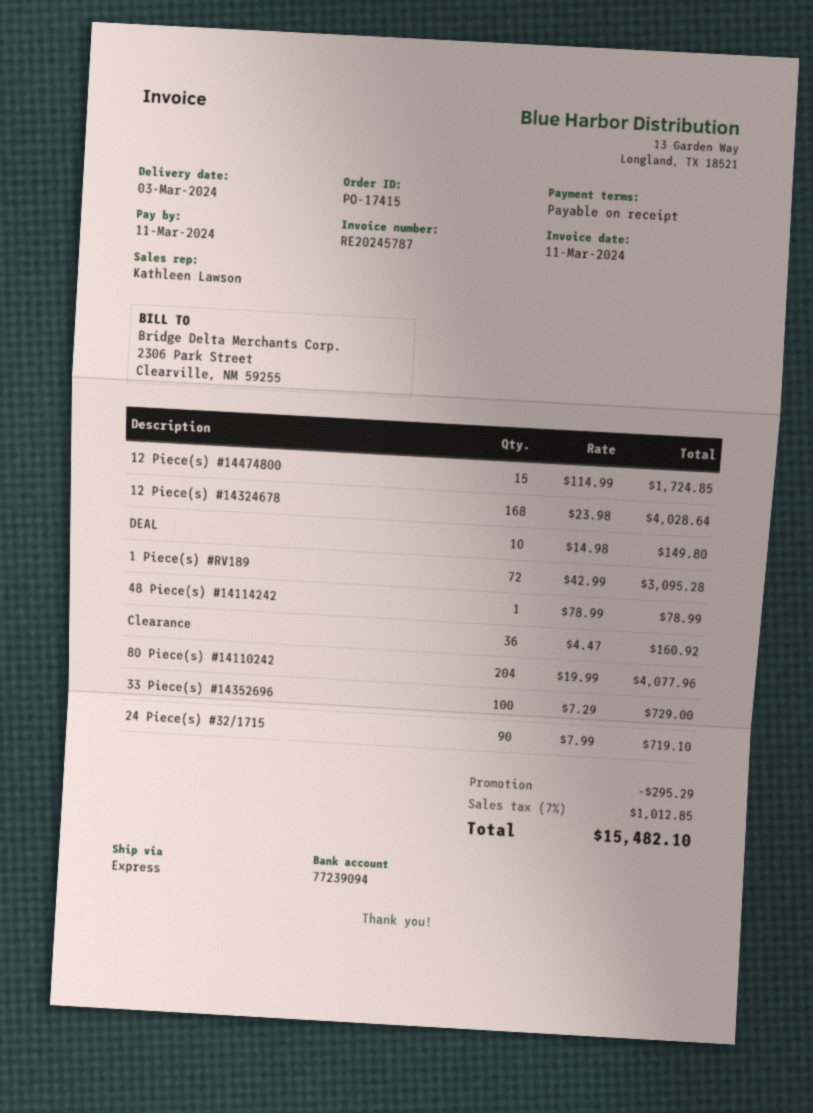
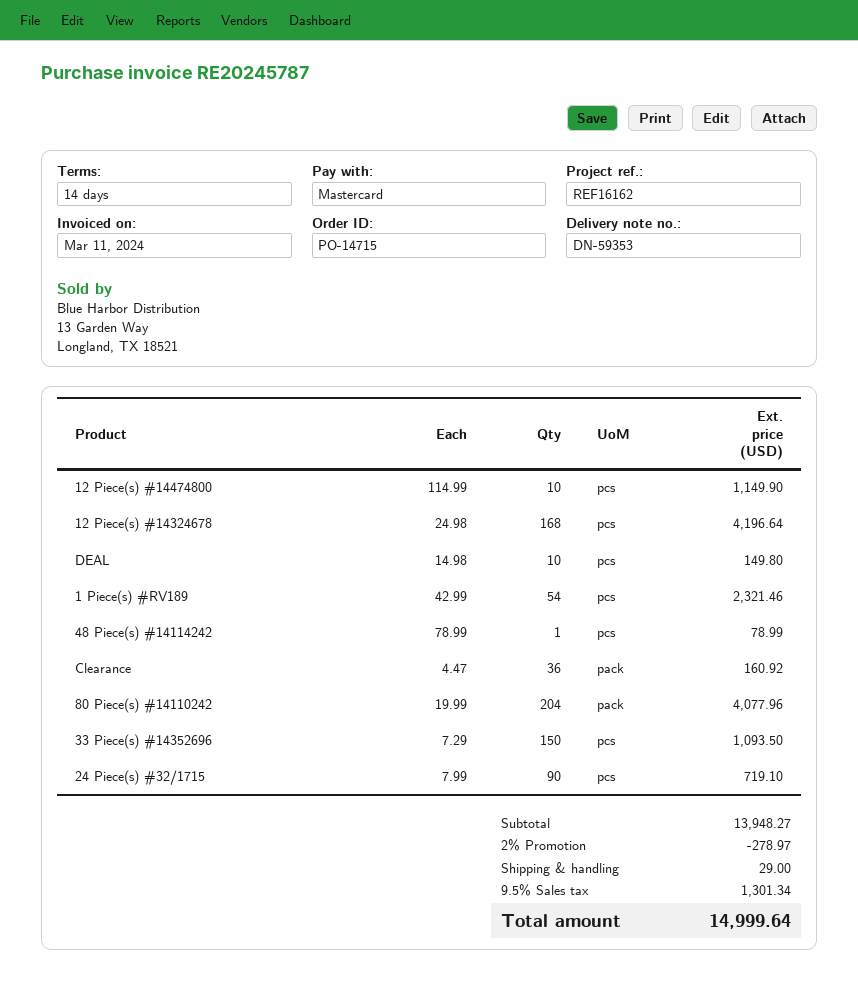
order number: PO-17415 -> PO-14715
payment terms: on receipt -> 14 days
12 Piece(s) #14474800: 15 x 114.99 = 1724.85 -> 10 x 114.99 = 1149.90
12 Piece(s) #14324678: 168 x 23.98 = 4028.64 -> 168 x 24.98 = 4196.64
1 Piece(s) #RV189: 72 x 42.99 = 3095.28 -> 54 x 42.99 = 2321.46
33 Piece(s) #14352696: 100 x 7.29 = 729.00 -> 150 x 7.29 = 1093.50
discount: 295.29 -> 278.97
shipping: none -> 29.00
tax: 7% = 1012.85 -> 9.5% = 1301.34
total: 15482.10 -> 14999.64

